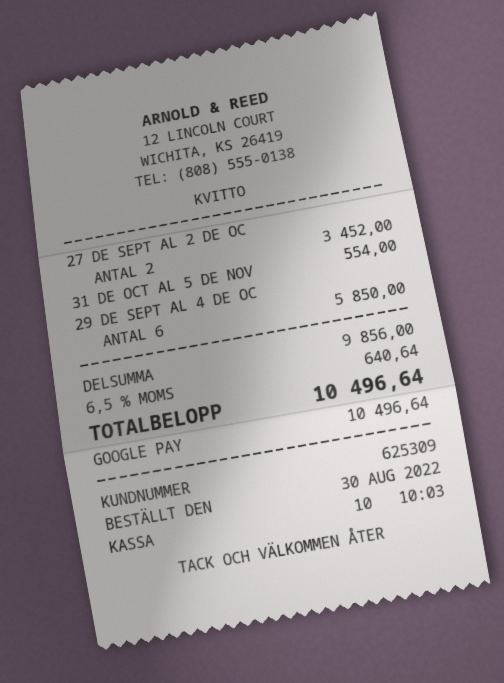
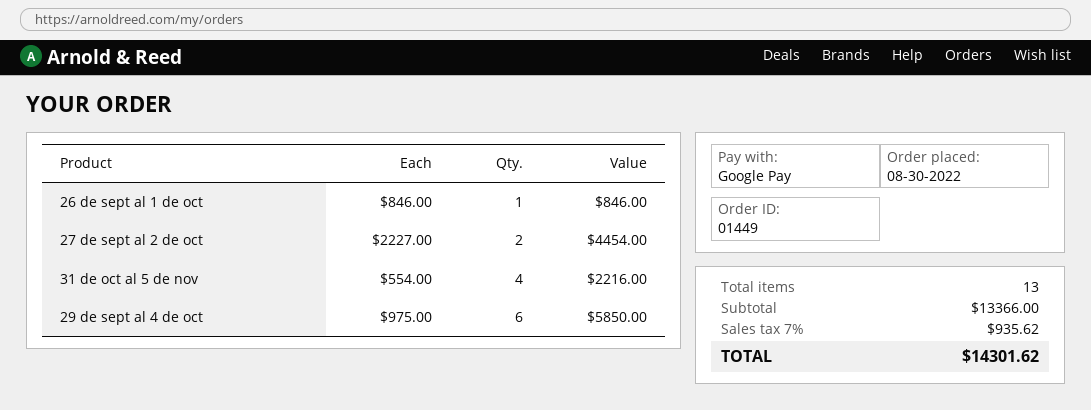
27 DE SEPT AL 2 DE OC: 2 for 3452.00 -> 2 for 4454.00
31 DE OCT AL 5 DE NOV: 1 for 554.00 -> 4 for 2216.00
26 de sept al 1 de oct: none -> 1 for 846.00
subtotal: 9856.00 -> 13366.00
tax: 6.5% = 640.64 -> 7% = 935.62
total: 10496.64 -> 14301.62

